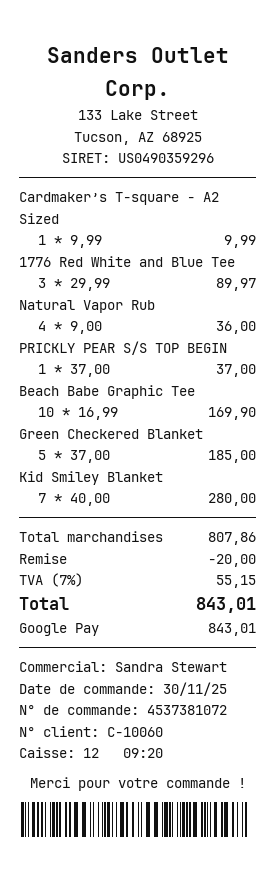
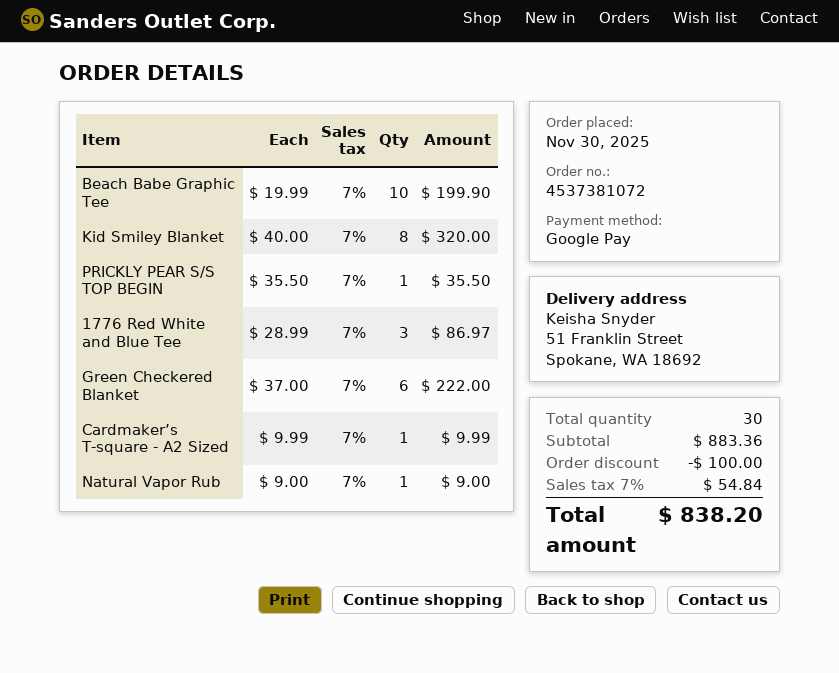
1776 Red White and Blue Tee: 3 x 29.99 = 89.97 -> 3 x 28.99 = 86.97
Natural Vapor Rub: 4 x 9.00 = 36.00 -> 1 x 9.00 = 9.00
PRICKLY PEAR S/S TOP BEGIN: 1 x 37.00 = 37.00 -> 1 x 35.50 = 35.50
Beach Babe Graphic Tee: 10 x 16.99 = 169.90 -> 10 x 19.99 = 199.90
Green Checkered Blanket: 5 x 37.00 = 185.00 -> 6 x 37.00 = 222.00
Kid Smiley Blanket: 7 x 40.00 = 280.00 -> 8 x 40.00 = 320.00
subtotal: 807.86 -> 883.36
discount: 20.00 -> 100.00
tax: 7% = 55.15 -> 7% = 54.84
total: 843.01 -> 838.20

